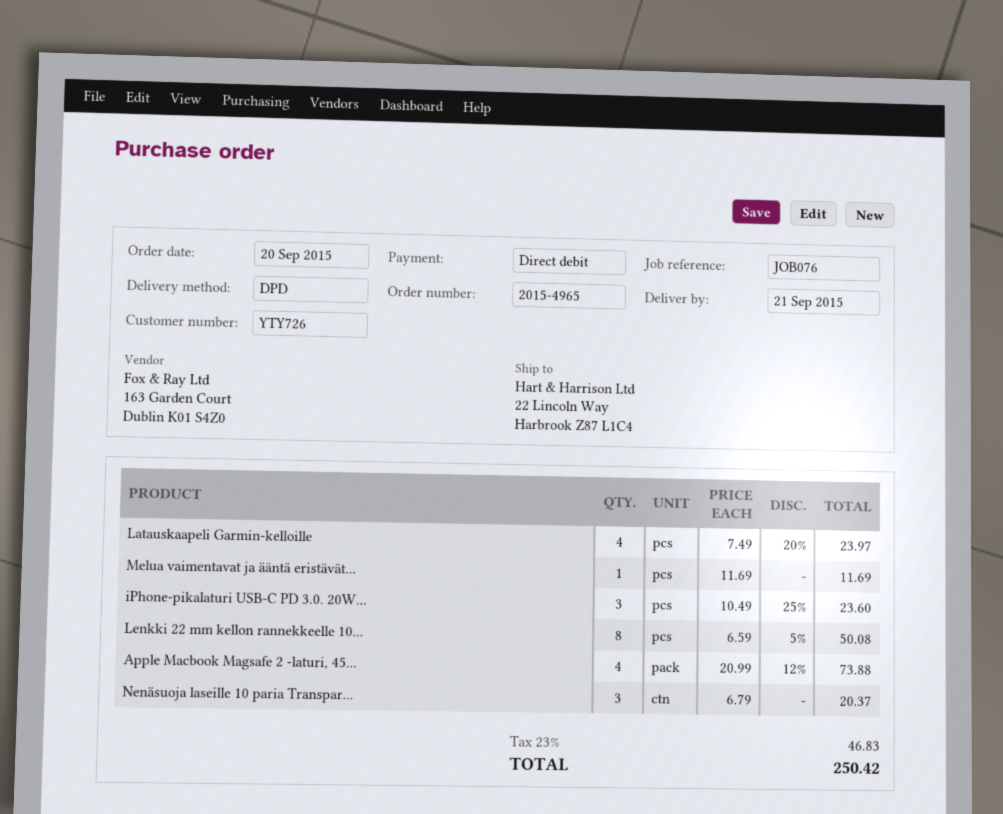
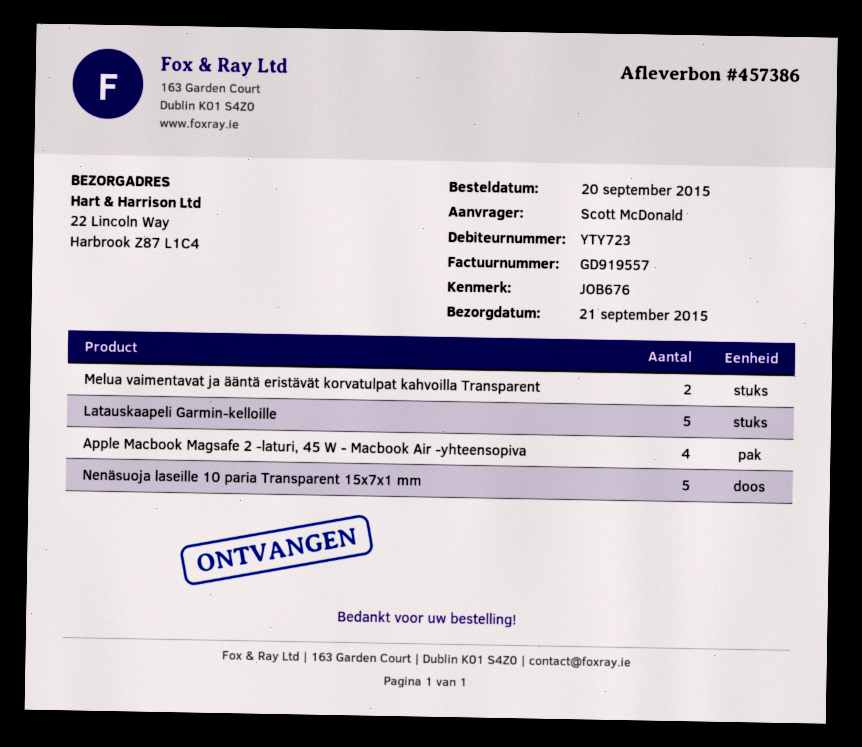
customer number: YTY726 -> YTY723
reference: JOB076 -> JOB676
Latauskaapeli Garmin-kelloille: 4 -> 5
Melua vaimentavat ja ääntä eristävät...: 1 -> 2
iPhone-pikalaturi USB-C PD 3.0. 20W...: 3 -> none
Lenkki 22 mm kellon rannekkeelle 10...: 8 -> none
Nenäsuoja laseille 10 paria Transpar...: 3 -> 5

